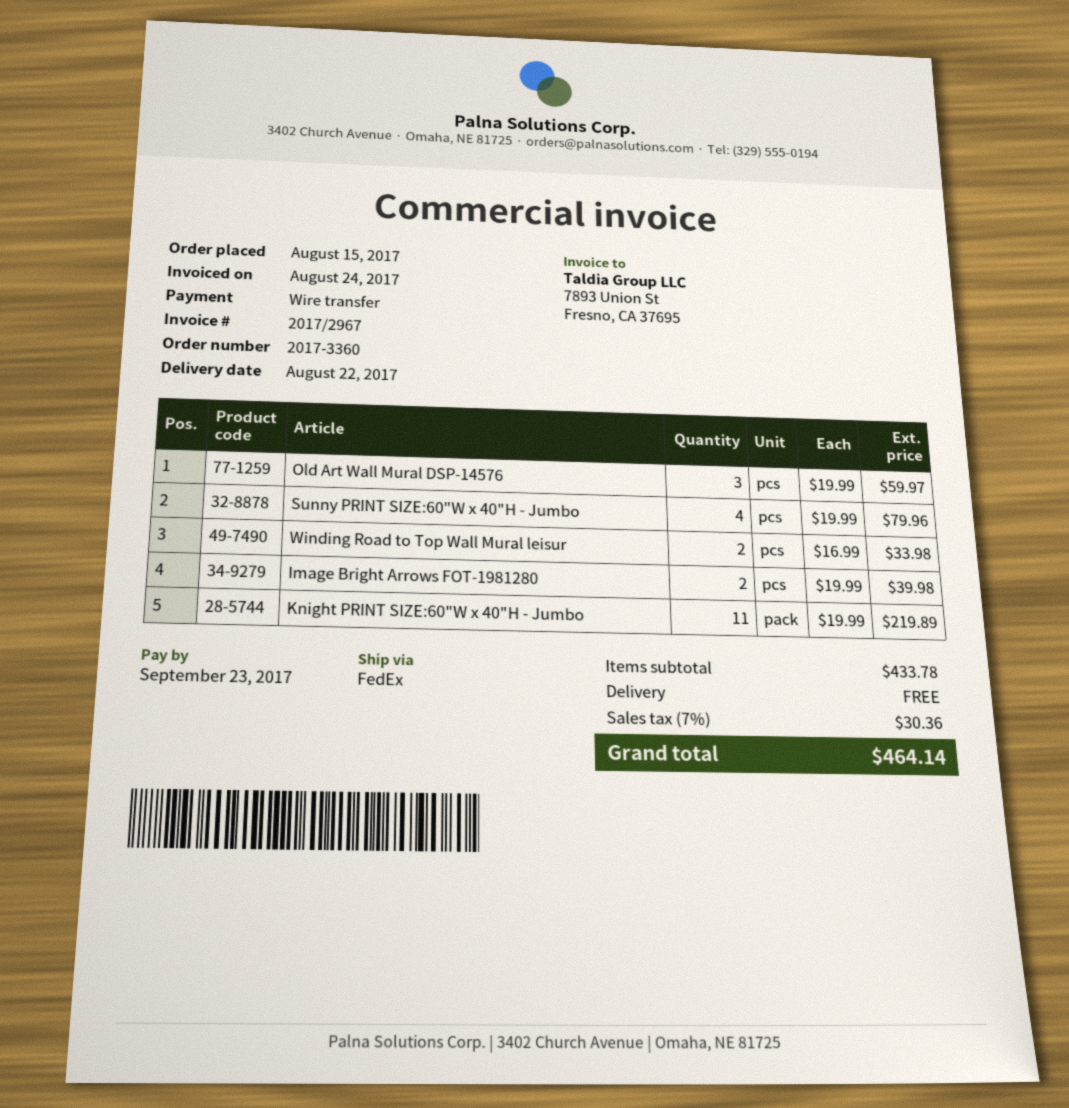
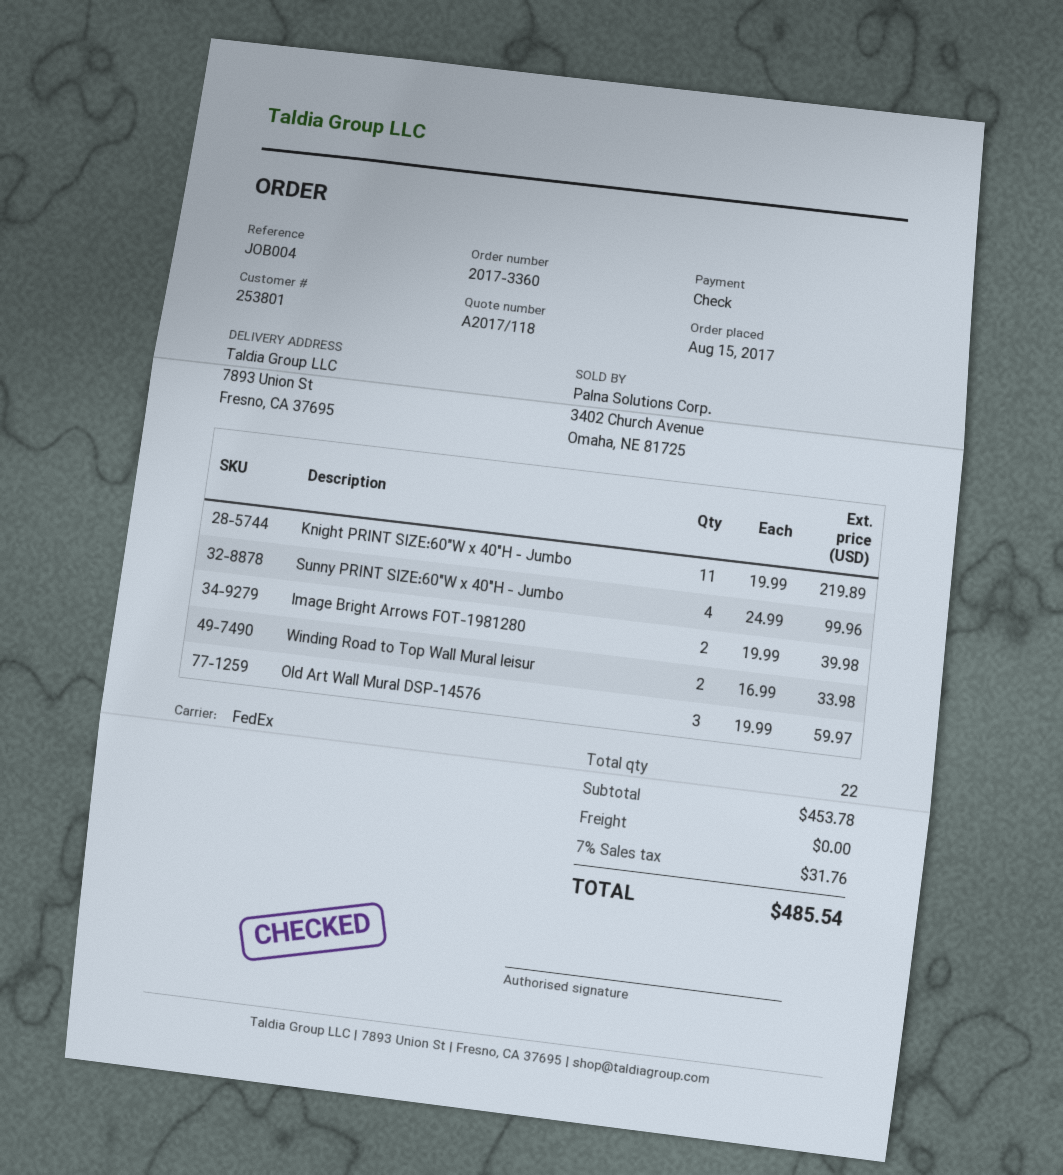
payment method: bank transfer -> cheque
Sunny PRINT SIZE:60"W x 40"H - Jumbo: 4 x 19.99 = 79.96 -> 4 x 24.99 = 99.96
subtotal: 433.78 -> 453.78
tax: 7% = 30.36 -> 7% = 31.76
total: 464.14 -> 485.54

